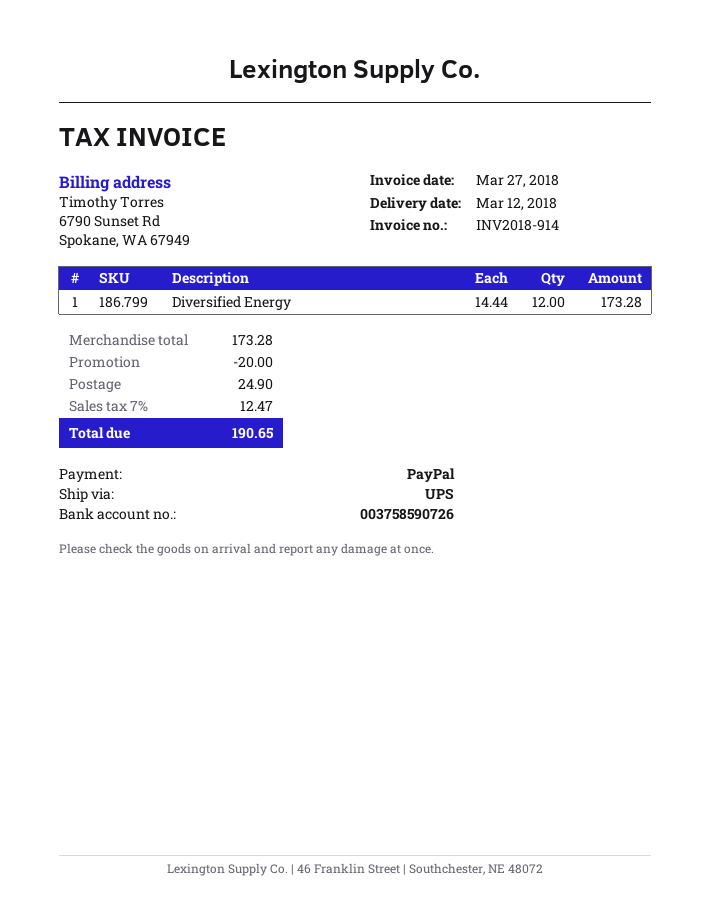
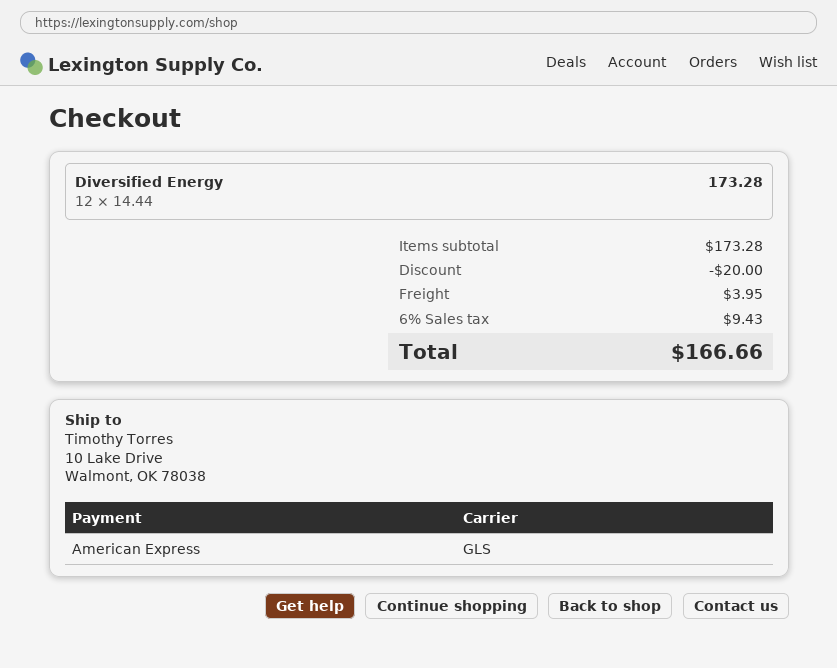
payment method: PayPal -> American Express
shipping method: UPS -> GLS
shipping: 24.90 -> 3.95
tax: 7% = 12.47 -> 6% = 9.43
total: 190.65 -> 166.66

